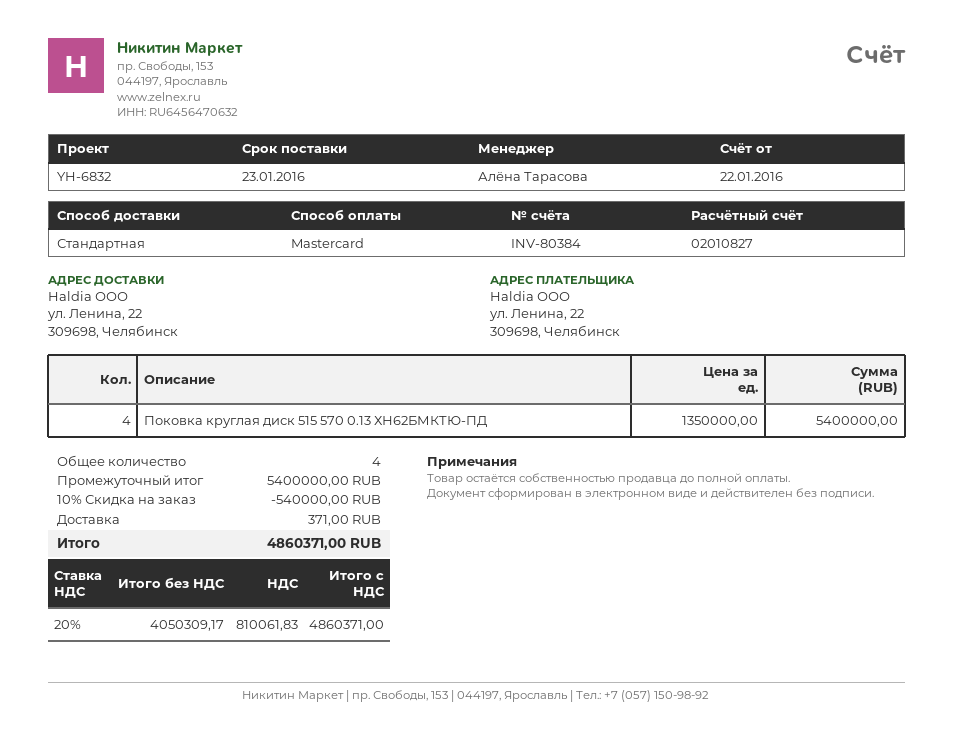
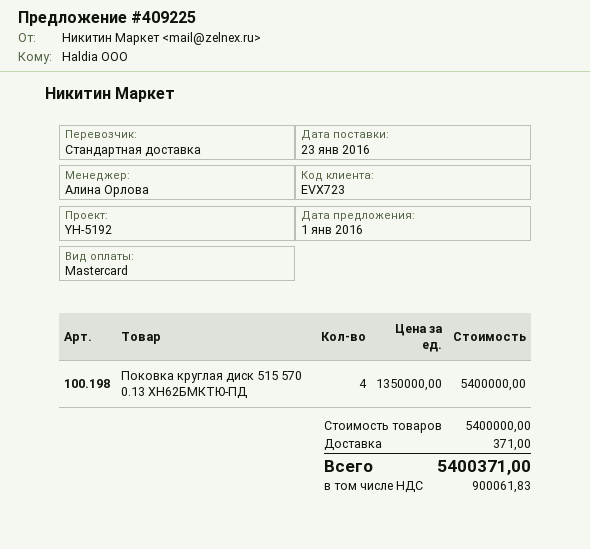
reference: YH-6832 -> YH-5192
sales rep: Алёна Тарасова -> Алина Орлова
discount: 10% = 540000.00 -> none
tax: 810061.83 -> 900061.83
total: 4860371.00 -> 5400371.00

